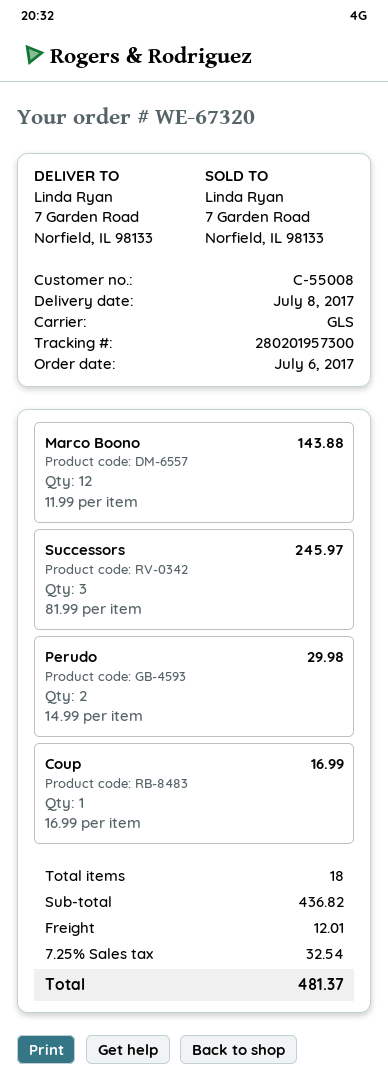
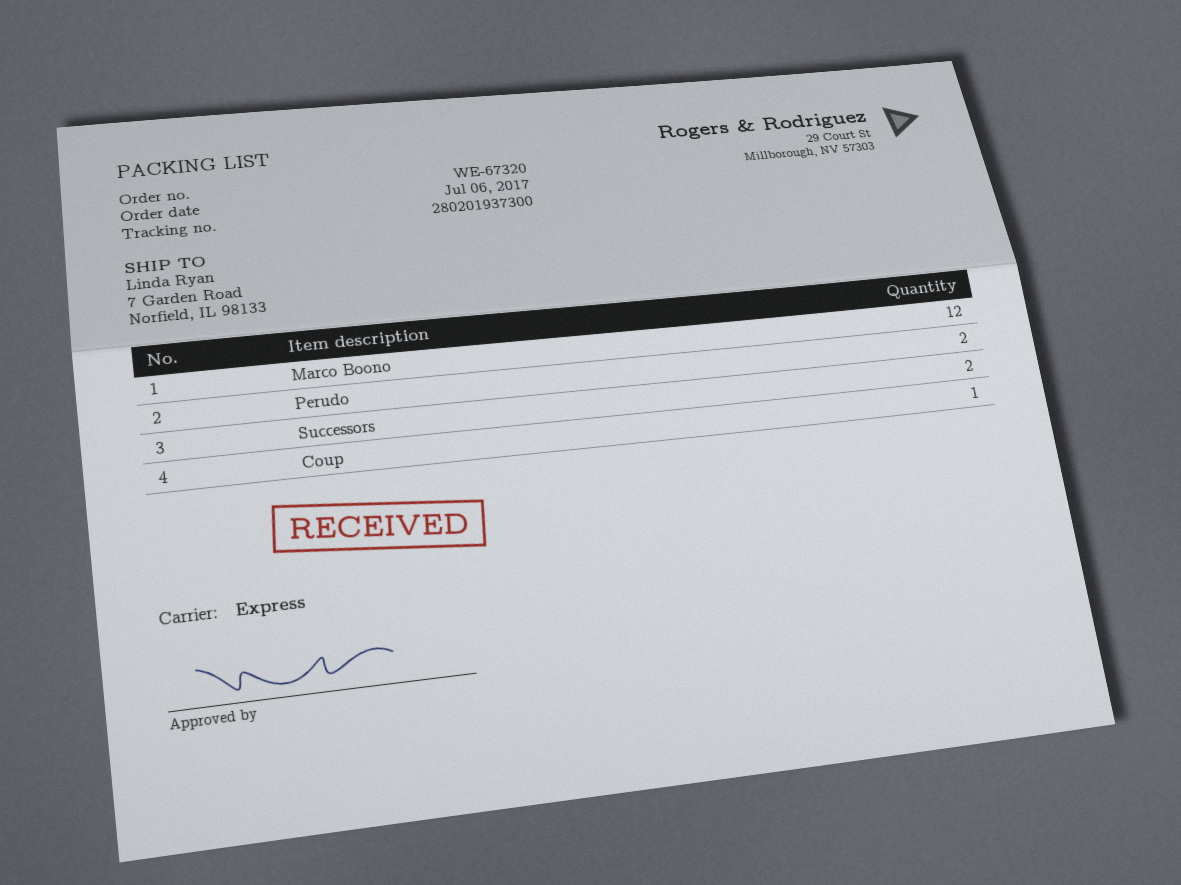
shipping method: GLS -> express
tracking number: 280201957300 -> 280201937300
Successors: 3 -> 2

